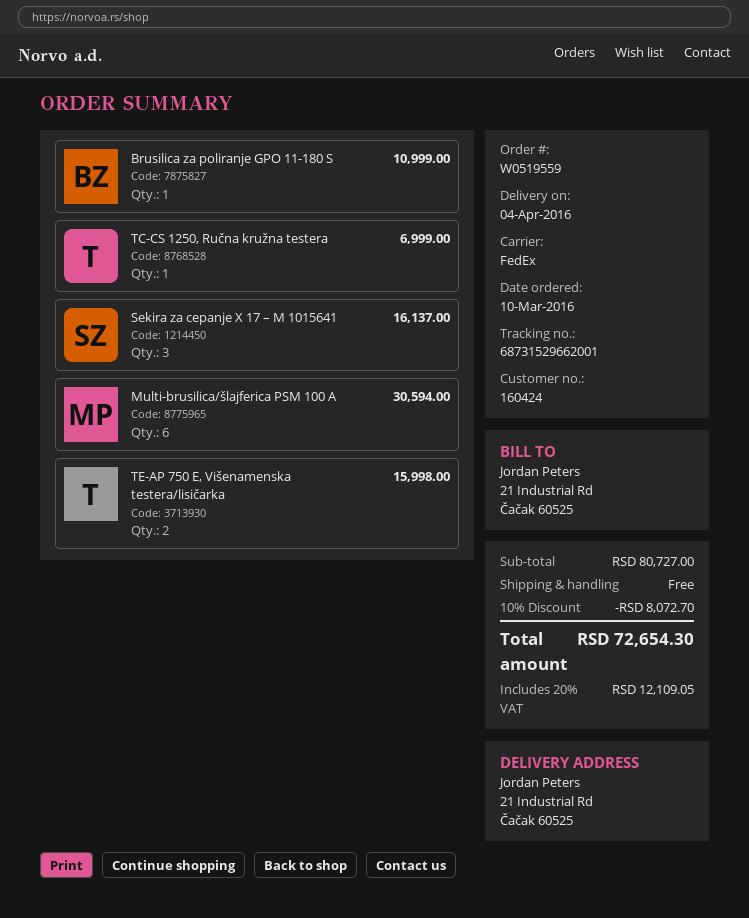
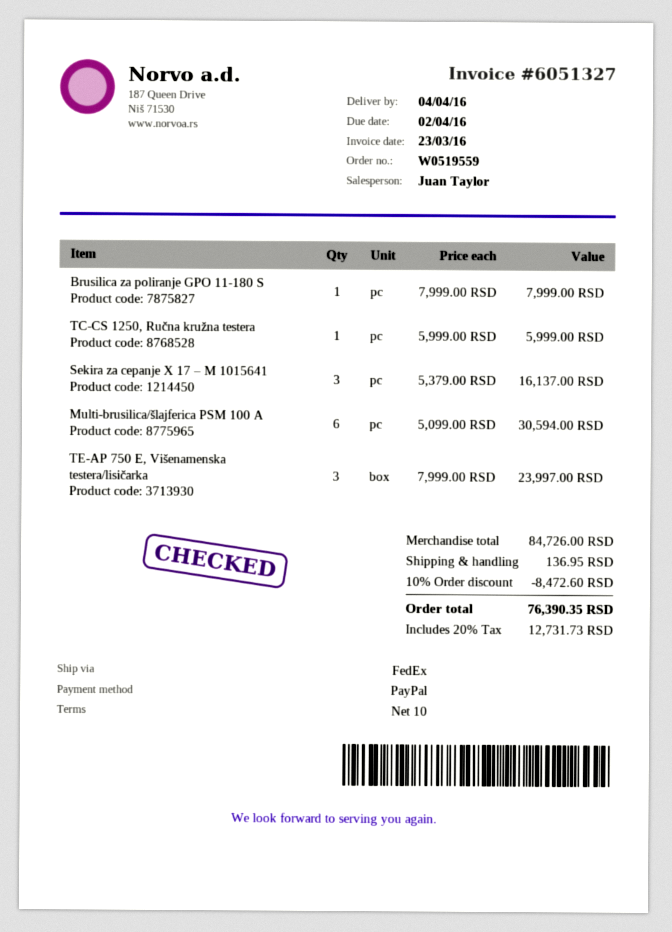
Brusilica za poliranje GPO 11-180 S: 1 for 10999.00 -> 1 for 7999.00
TC-CS 1250, Ručna kružna testera: 1 for 6999.00 -> 1 for 5999.00
TE-AP 750 E, Višenamenska testera/lisičarka: 2 for 15998.00 -> 3 for 23997.00
subtotal: 80727.00 -> 84726.00
discount: 10% = 8072.70 -> 10% = 8472.60
shipping: 0.00 -> 136.95
tax: 20% = 12109.05 -> 20% = 12731.73
total: 72654.30 -> 76390.35

